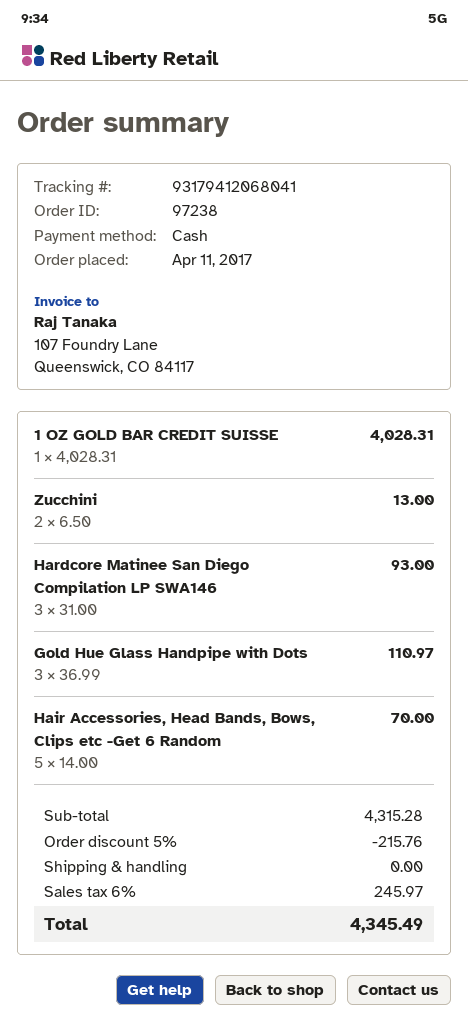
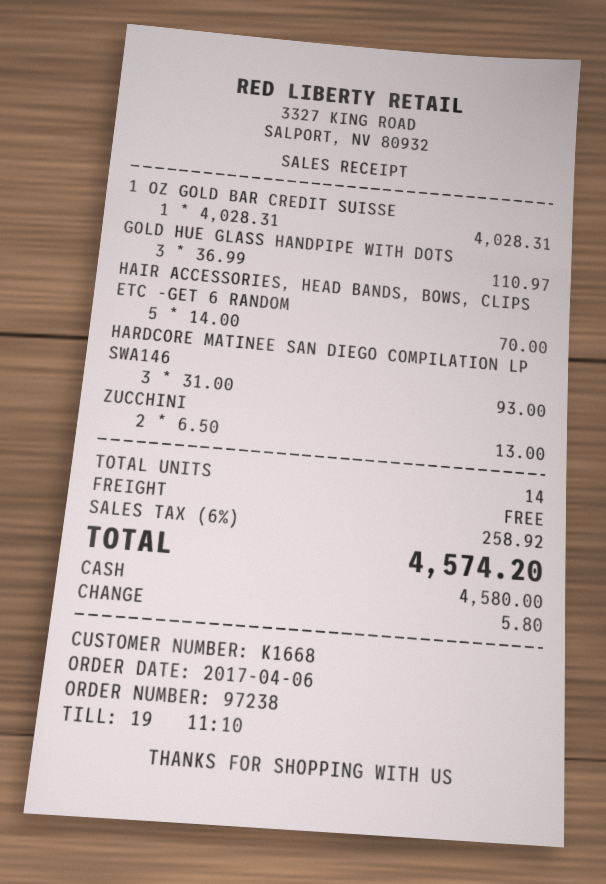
order date: 2017-04-11 -> 2017-04-06
discount: 5% = 215.76 -> none
tax: 6% = 245.97 -> 6% = 258.92
total: 4345.49 -> 4574.20

